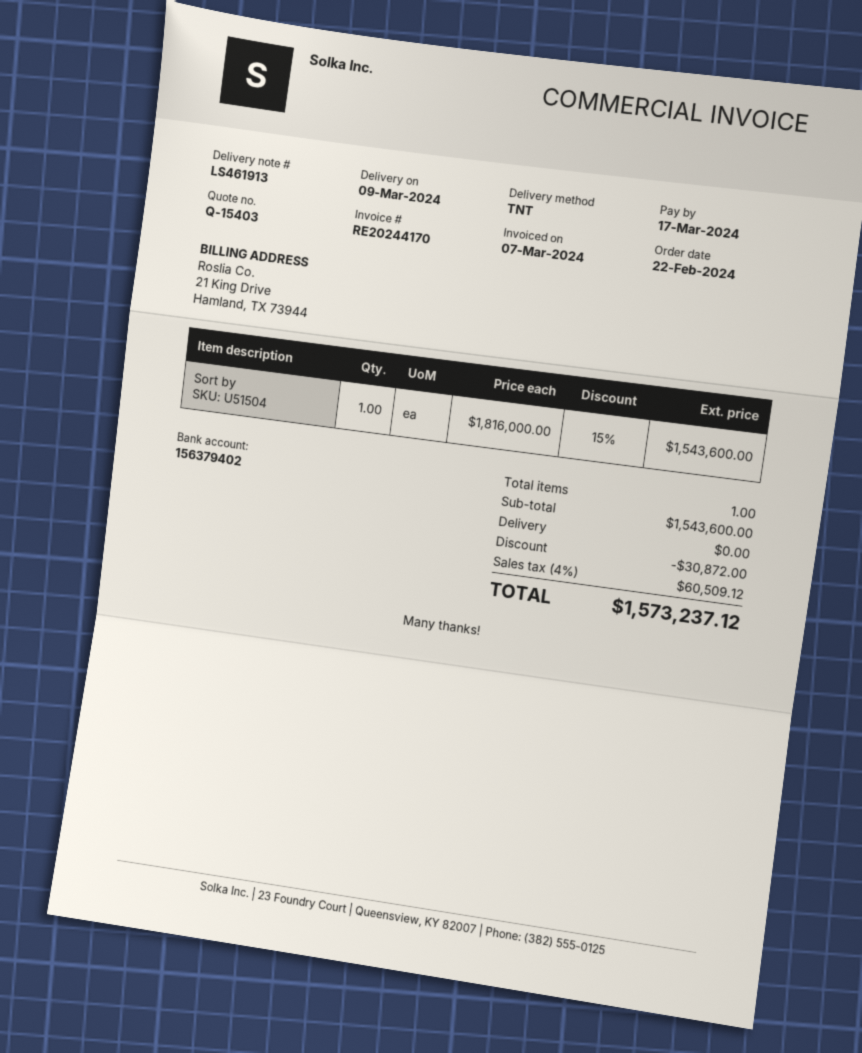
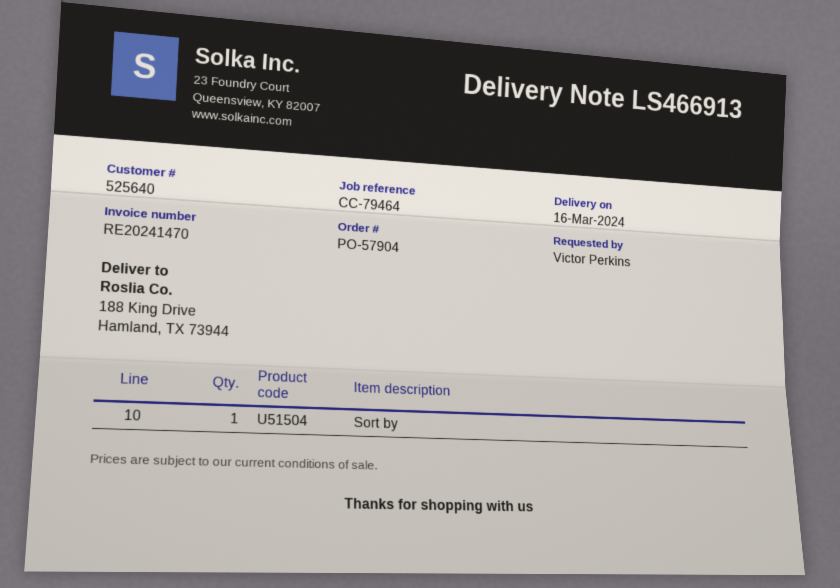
delivery note number: LS461913 -> LS466913
delivery date: 2024-03-09 -> 2024-03-16
invoice number: RE20244170 -> RE20241470

